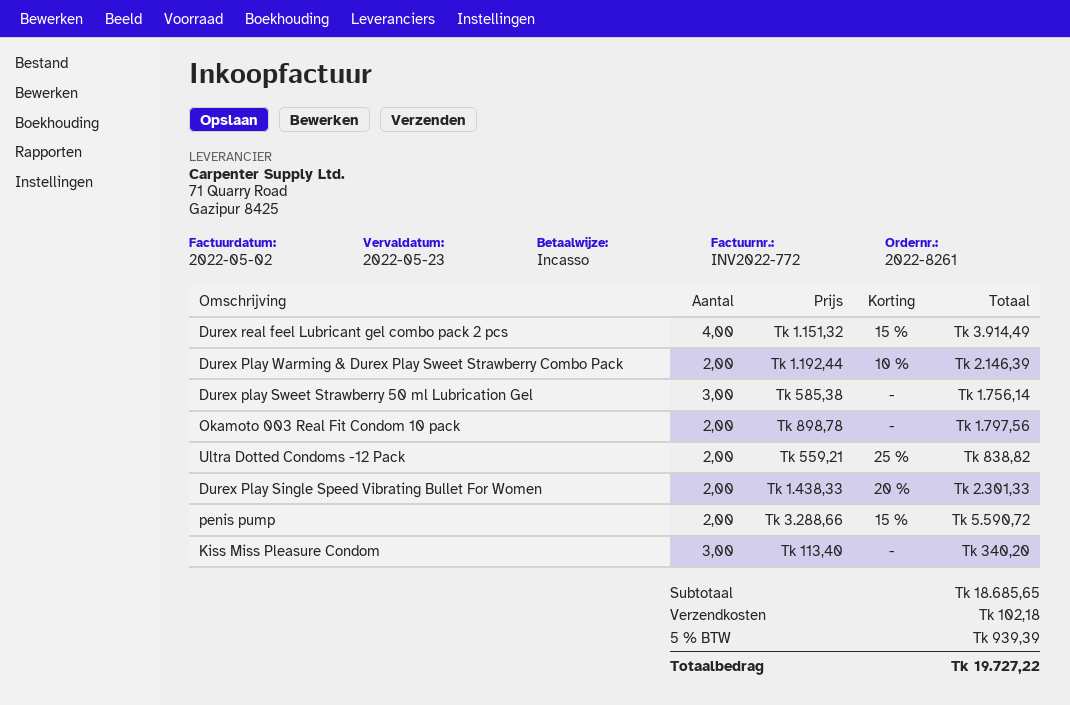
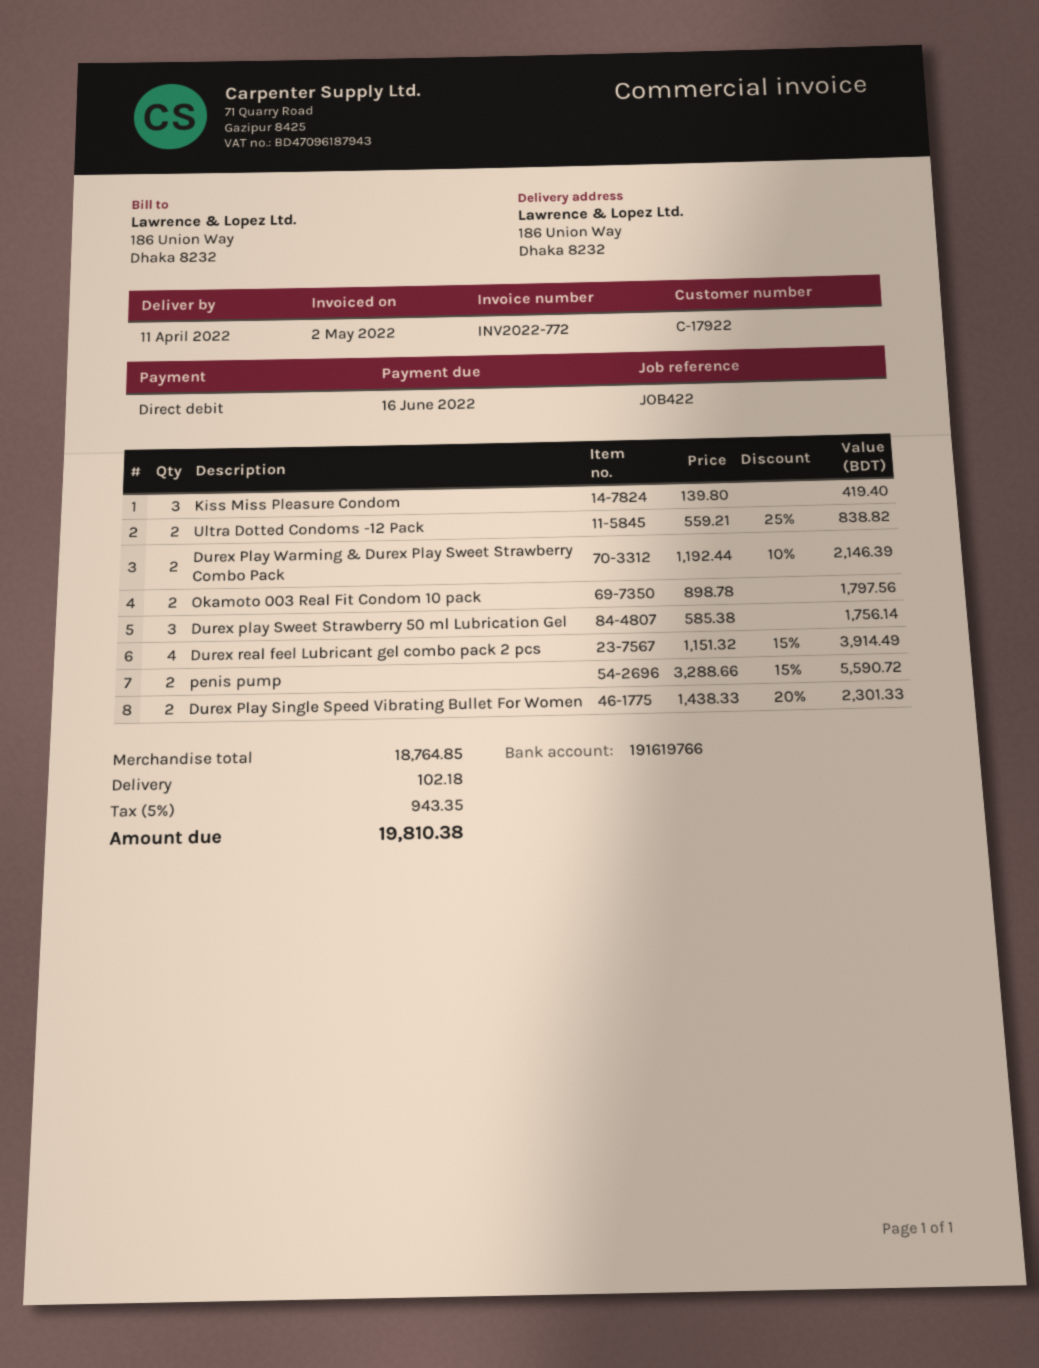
due date: 2022-05-23 -> 2022-06-16
Kiss Miss Pleasure Condom: 3 x 113.40 = 340.20 -> 3 x 139.80 = 419.40
subtotal: 18685.65 -> 18764.85
tax: 5% = 939.39 -> 5% = 943.35
total: 19727.22 -> 19810.38

